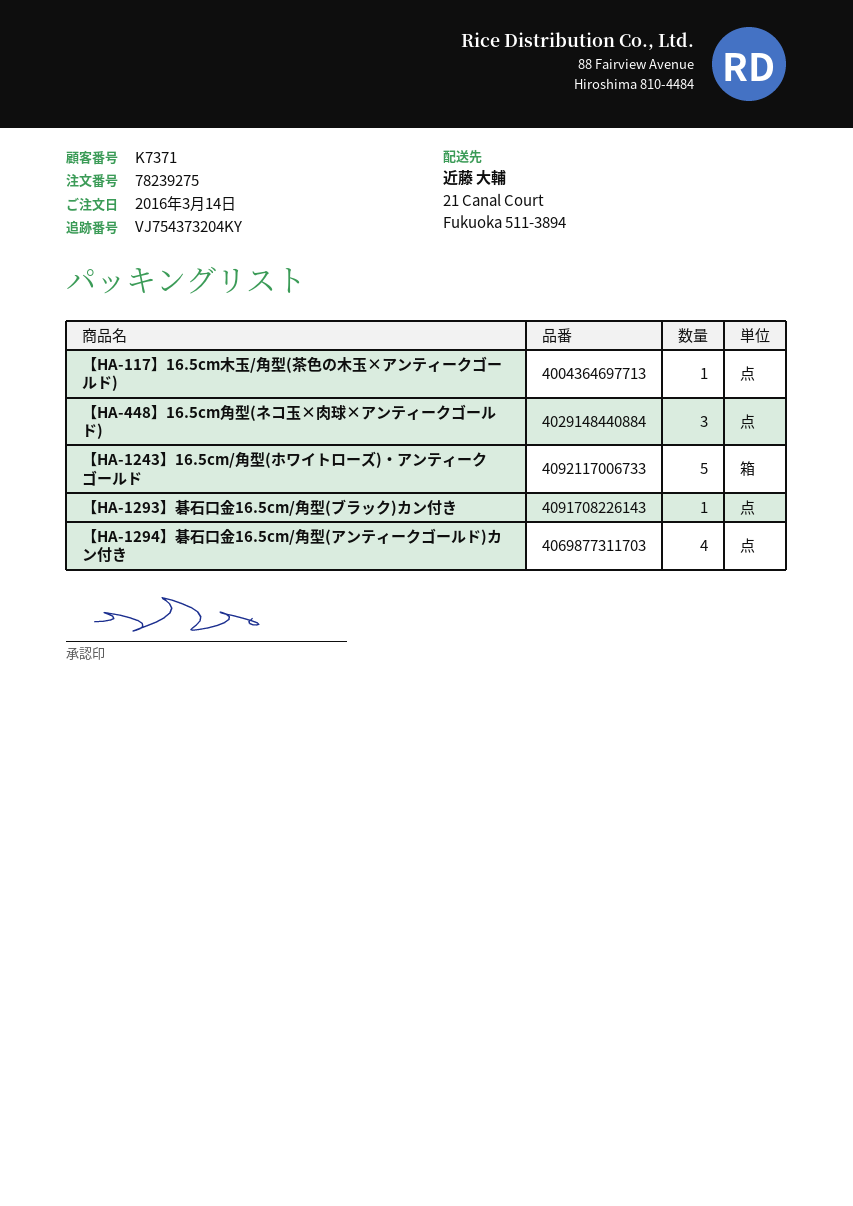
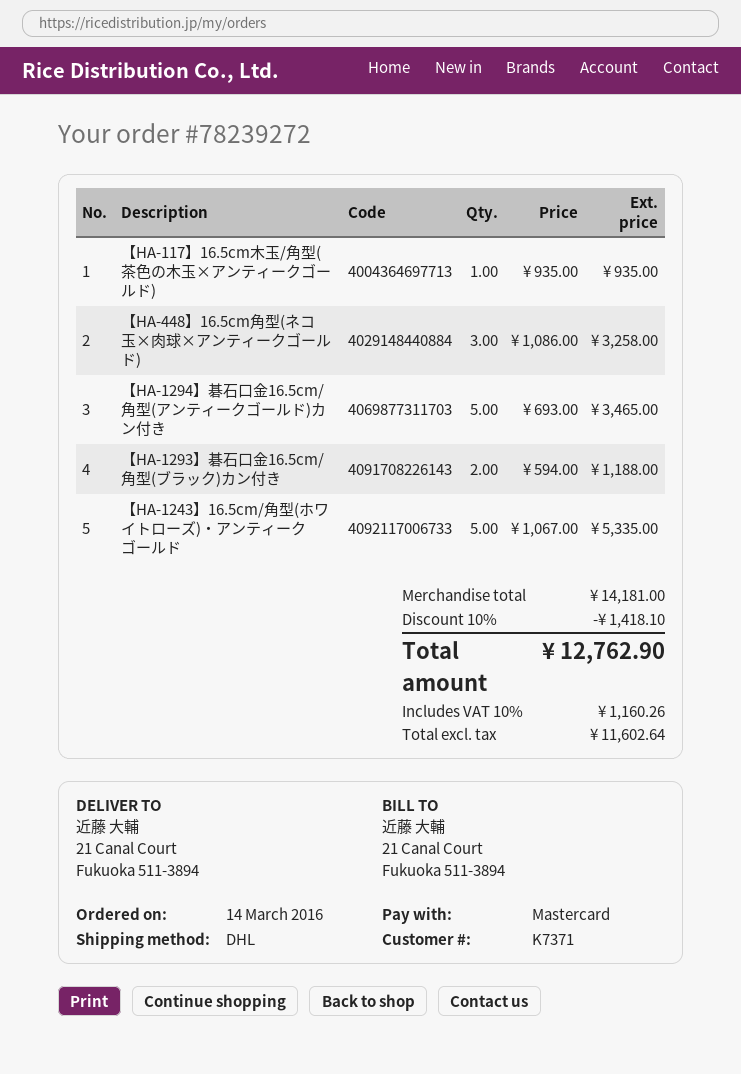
order number: 78239275 -> 78239272
【HA-1293】碁石口金16.5cm/角型(ブラック)カン付き: 1 -> 2
【HA-1294】碁石口金16.5cm/角型(アンティークゴールド)カン付き: 4 -> 5

